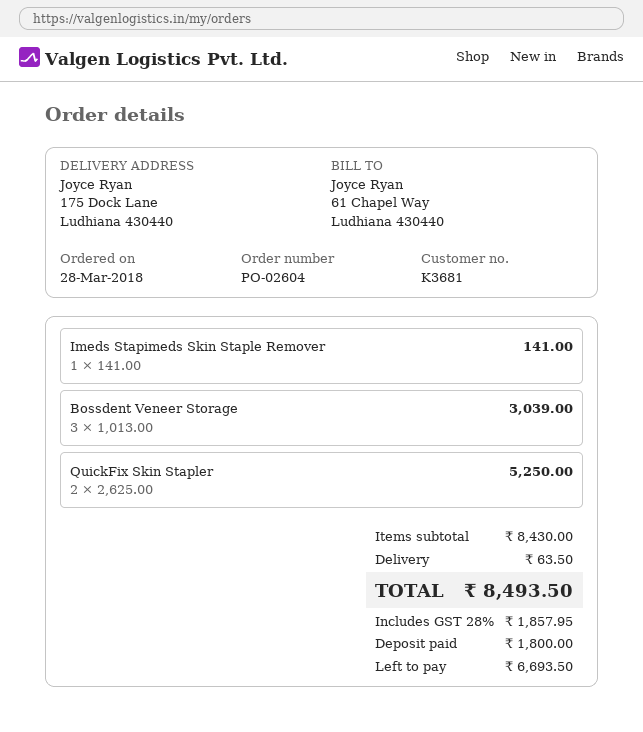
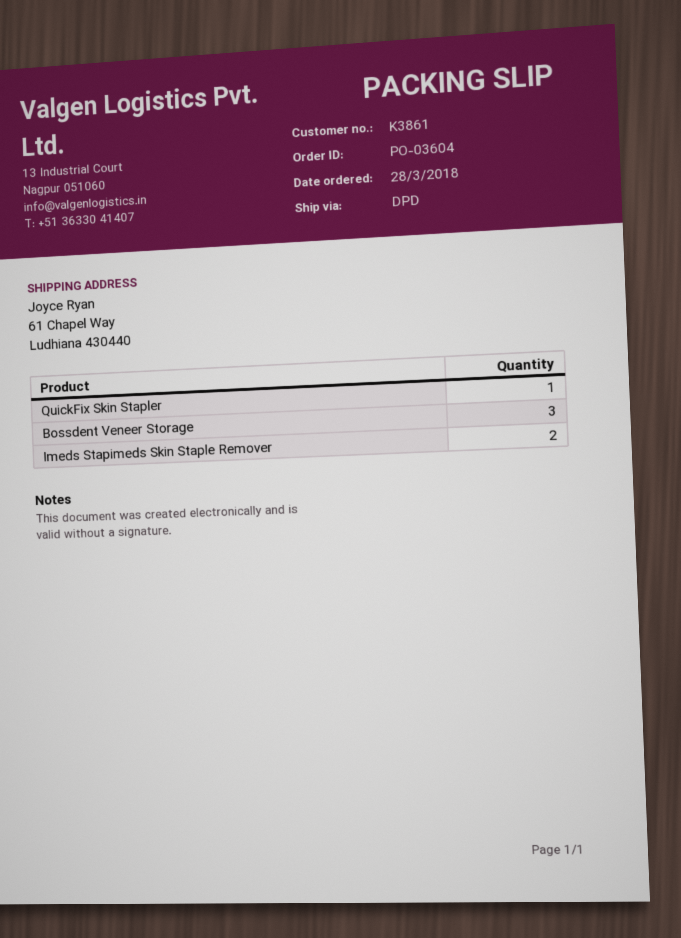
order number: PO-02604 -> PO-03604
customer number: K3681 -> K3861
ship to: 175 Dock Lane, Ludhiana 430440 -> 61 Chapel Way, Ludhiana 430440
Imeds Stapimeds Skin Staple Remover: 1 -> 2
QuickFix Skin Stapler: 2 -> 1

